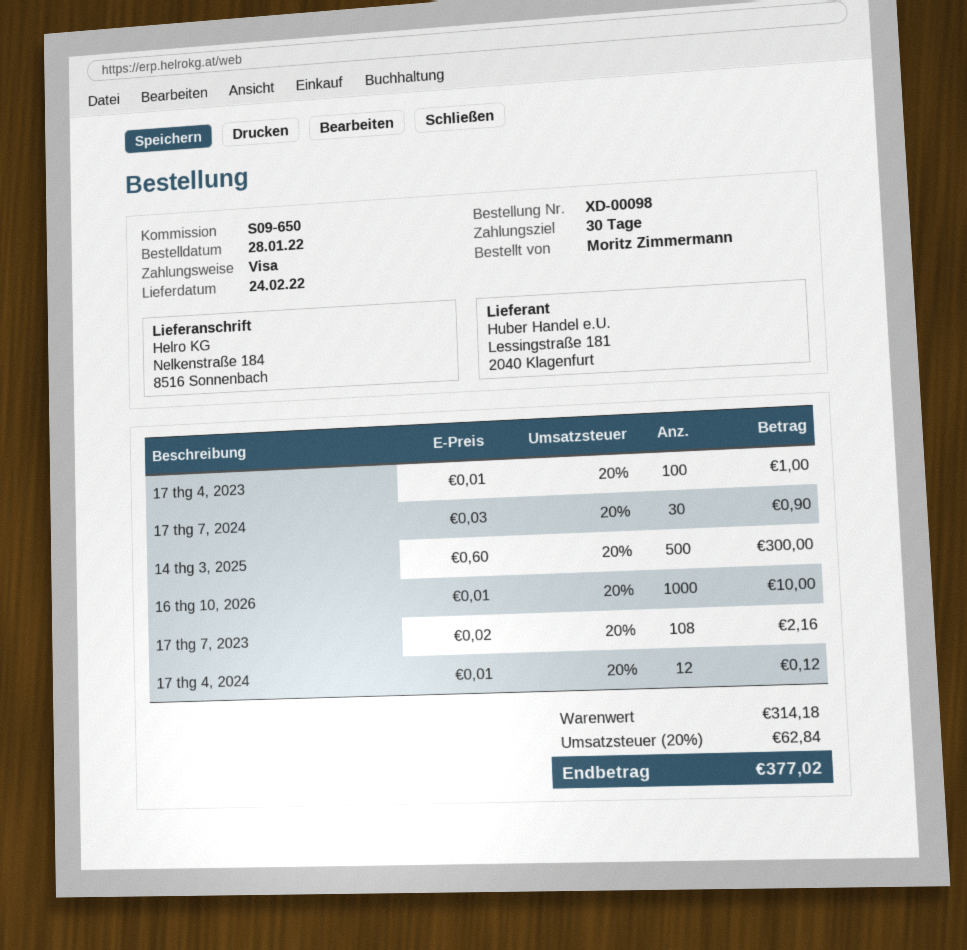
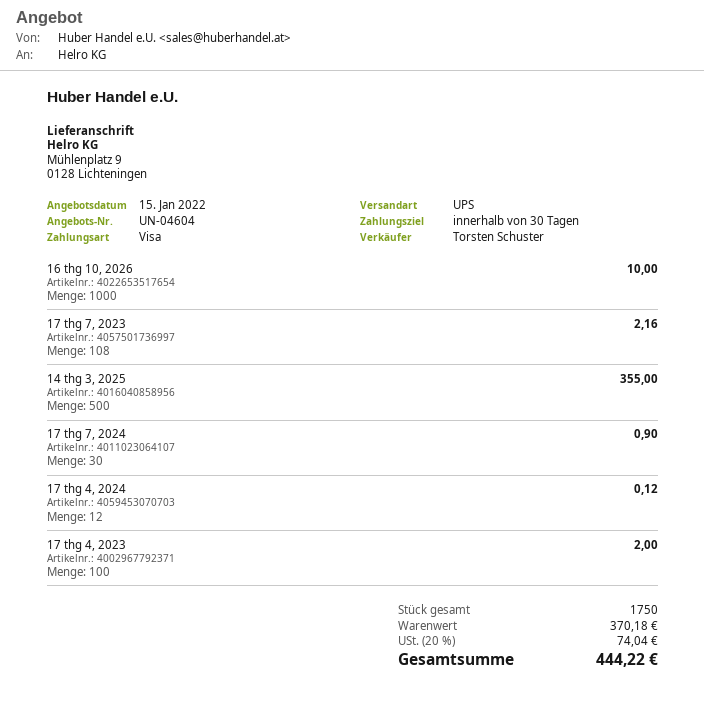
ship to: Nelkenstraße 184, 8516 Sonnenbach -> Mühlenplatz 9, 0128 Lichteningen
17 thg 4, 2023: 100 for 1.00 -> 100 for 2.00
14 thg 3, 2025: 500 for 300.00 -> 500 for 355.00
subtotal: 314.18 -> 370.18
tax: 20% = 62.84 -> 20% = 74.04
total: 377.02 -> 444.22

